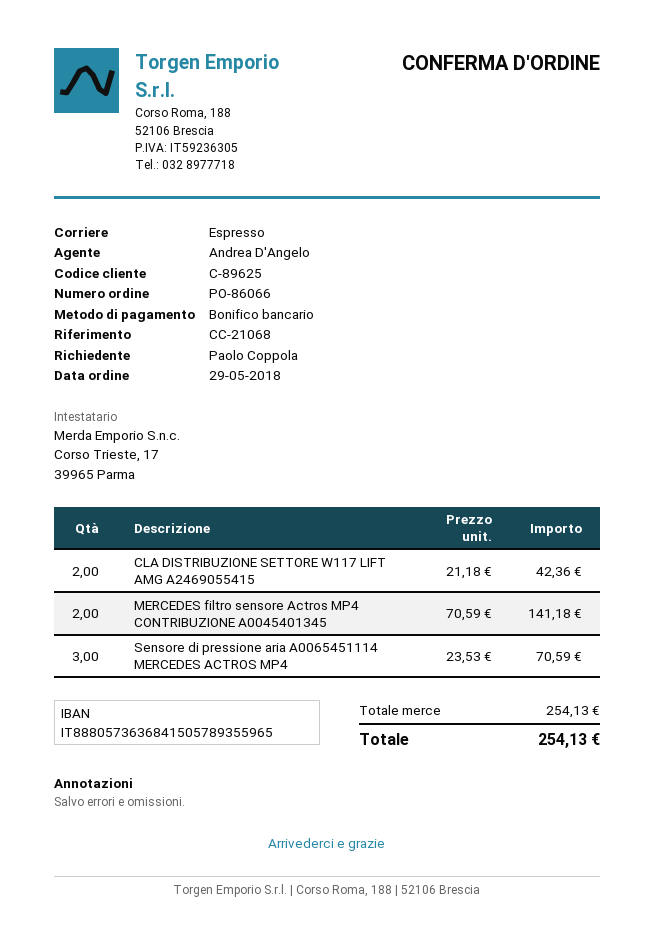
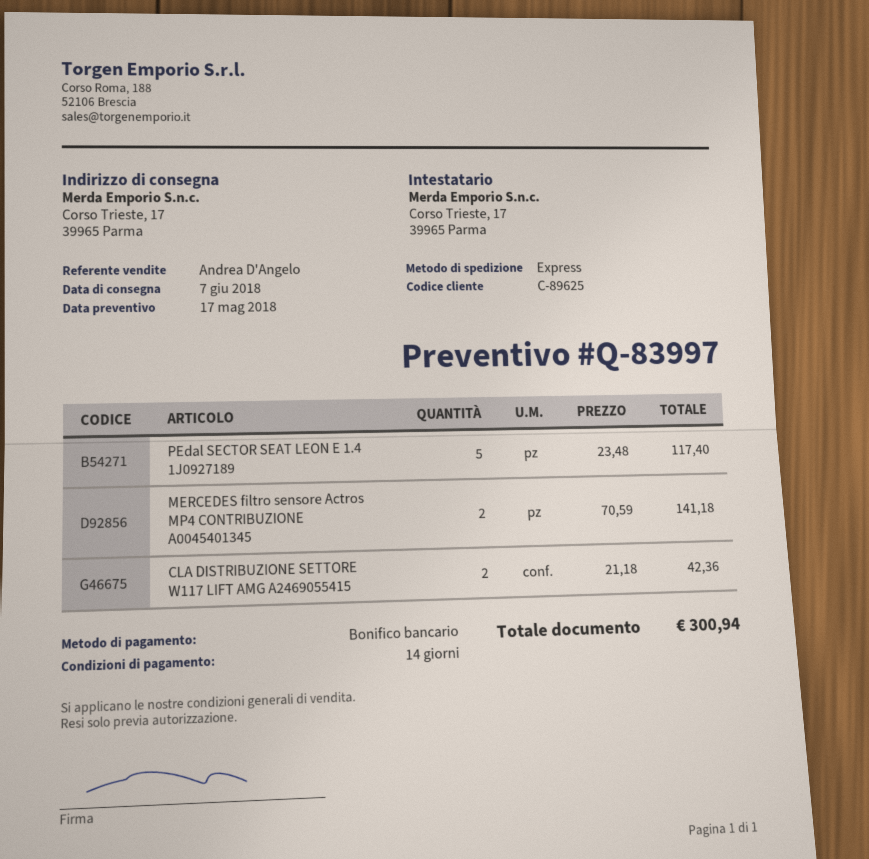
Sensore di pressione aria A0065451114 MERCEDES ACTROS MP4: 3 x 23.53 = 70.59 -> none
PEdal SECTOR SEAT LEON E 1.4 1J0927189: none -> 5 x 23.48 = 117.40
total: 254.13 -> 300.94

